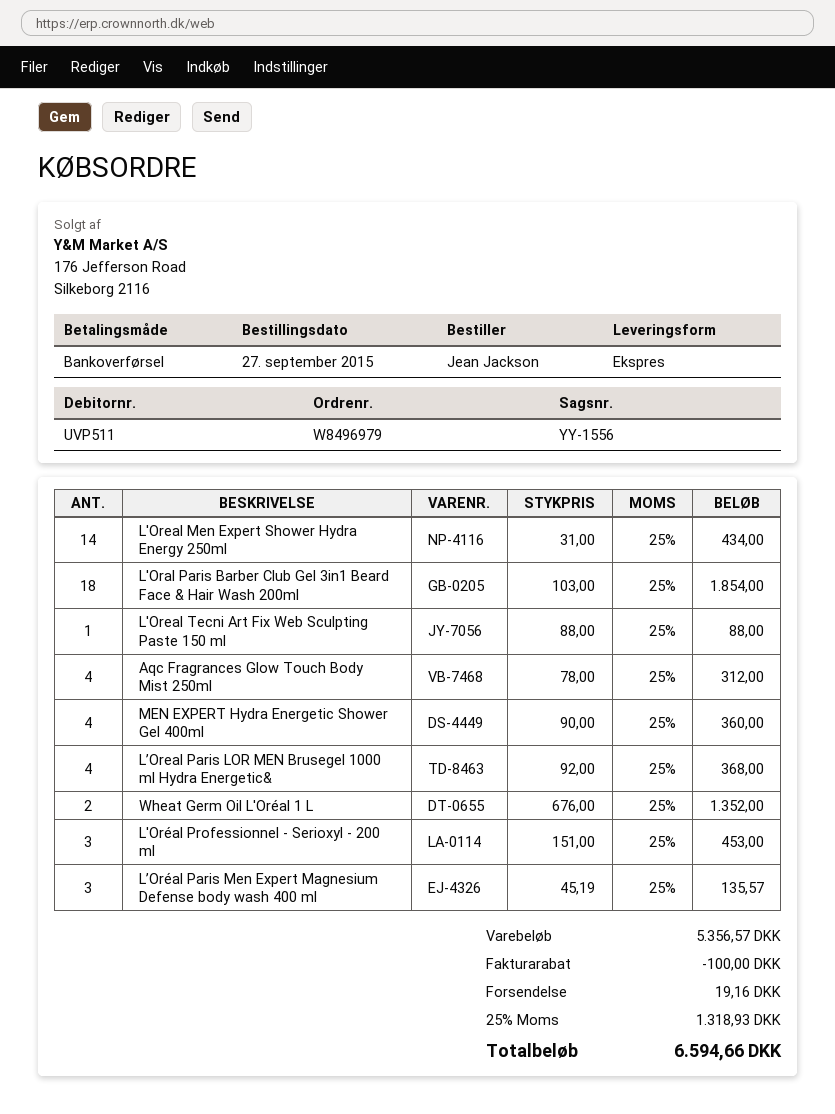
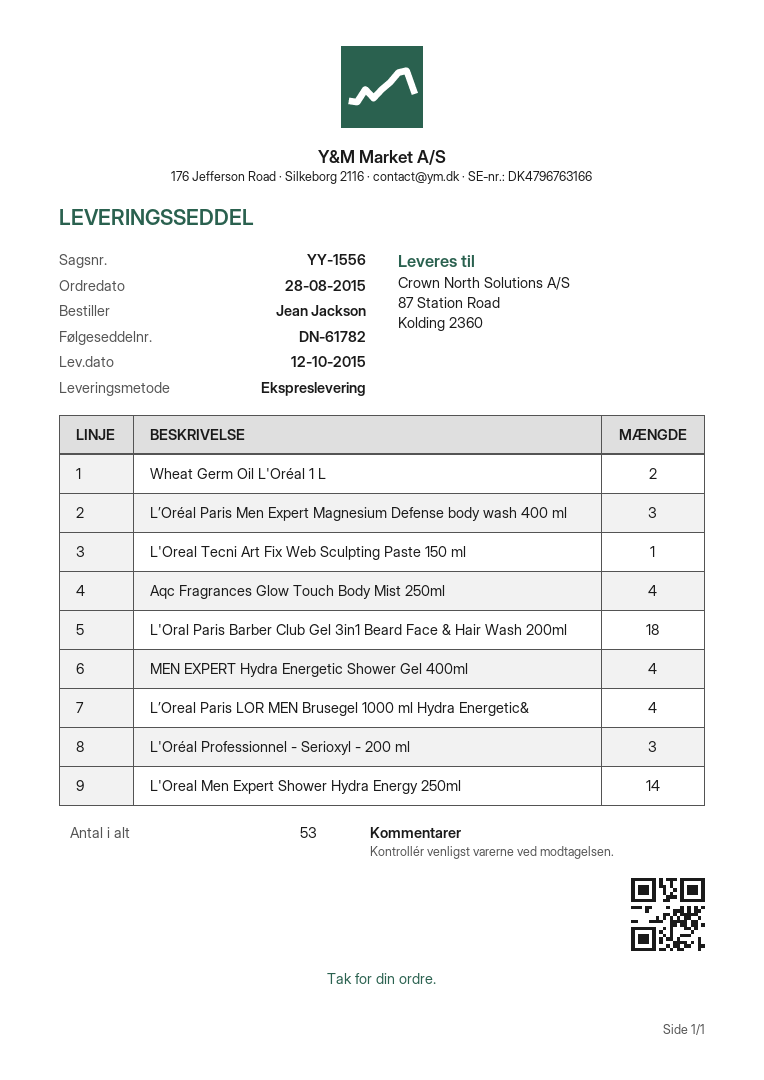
order date: 2015-09-27 -> 2015-08-28

